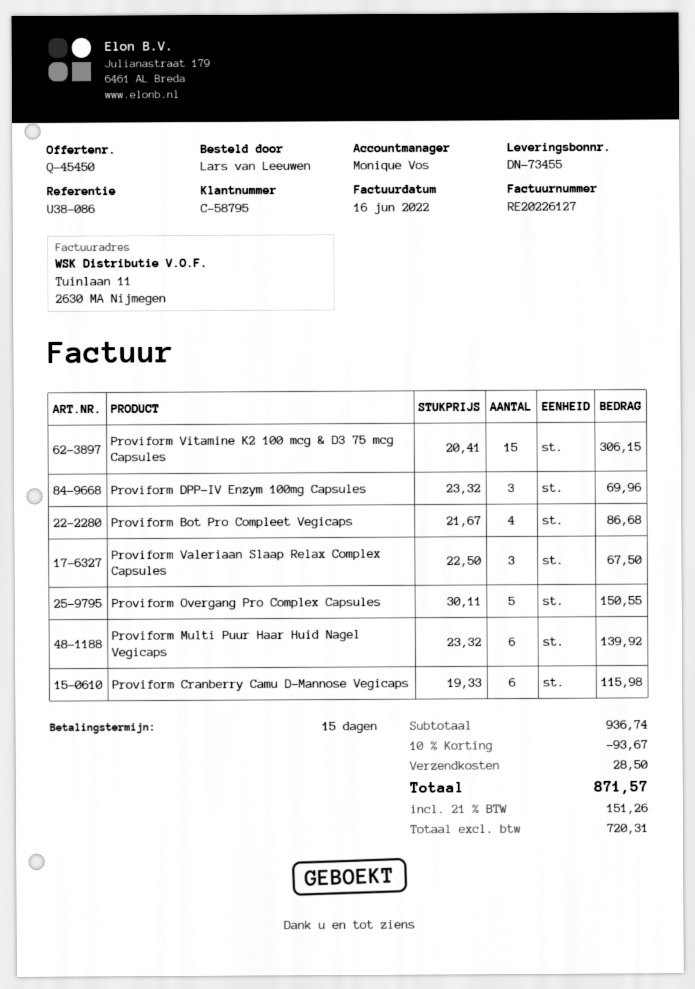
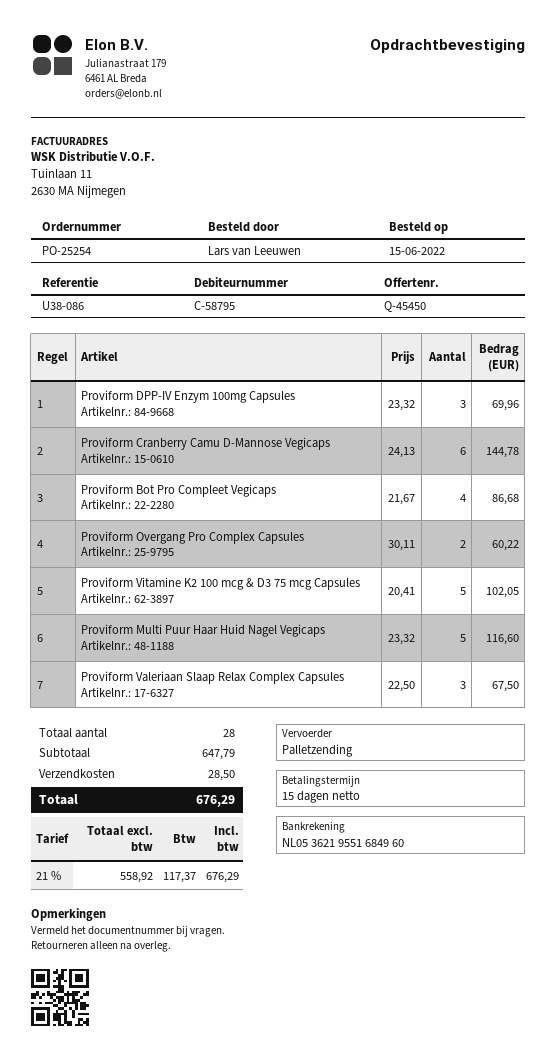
Proviform Vitamine K2 100 mcg & D3 75 mcg Capsules: 15 x 20.41 = 306.15 -> 5 x 20.41 = 102.05
Proviform Overgang Pro Complex Capsules: 5 x 30.11 = 150.55 -> 2 x 30.11 = 60.22
Proviform Multi Puur Haar Huid Nagel Vegicaps: 6 x 23.32 = 139.92 -> 5 x 23.32 = 116.60
Proviform Cranberry Camu D-Mannose Vegicaps: 6 x 19.33 = 115.98 -> 6 x 24.13 = 144.78
subtotal: 936.74 -> 647.79
discount: 10% = 93.67 -> none
net: 720.31 -> 558.92
tax: 21% = 151.26 -> 21% = 117.37
total: 871.57 -> 676.29

